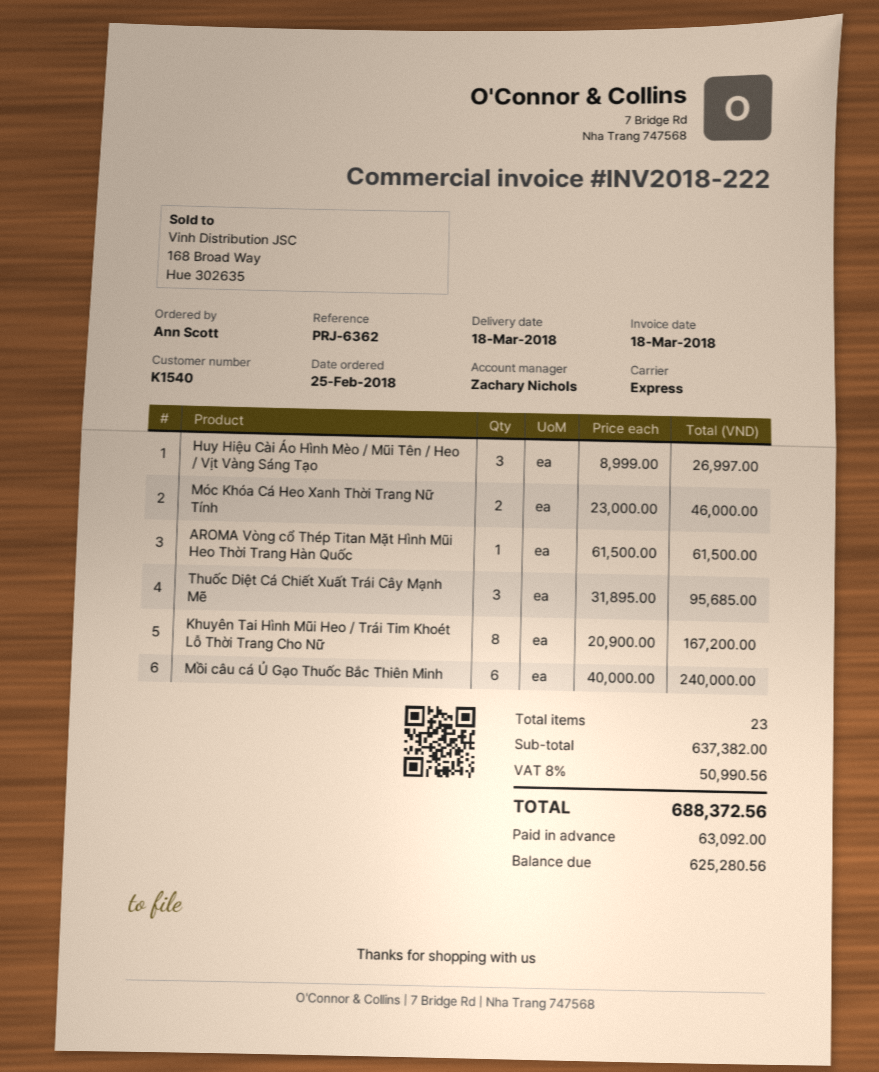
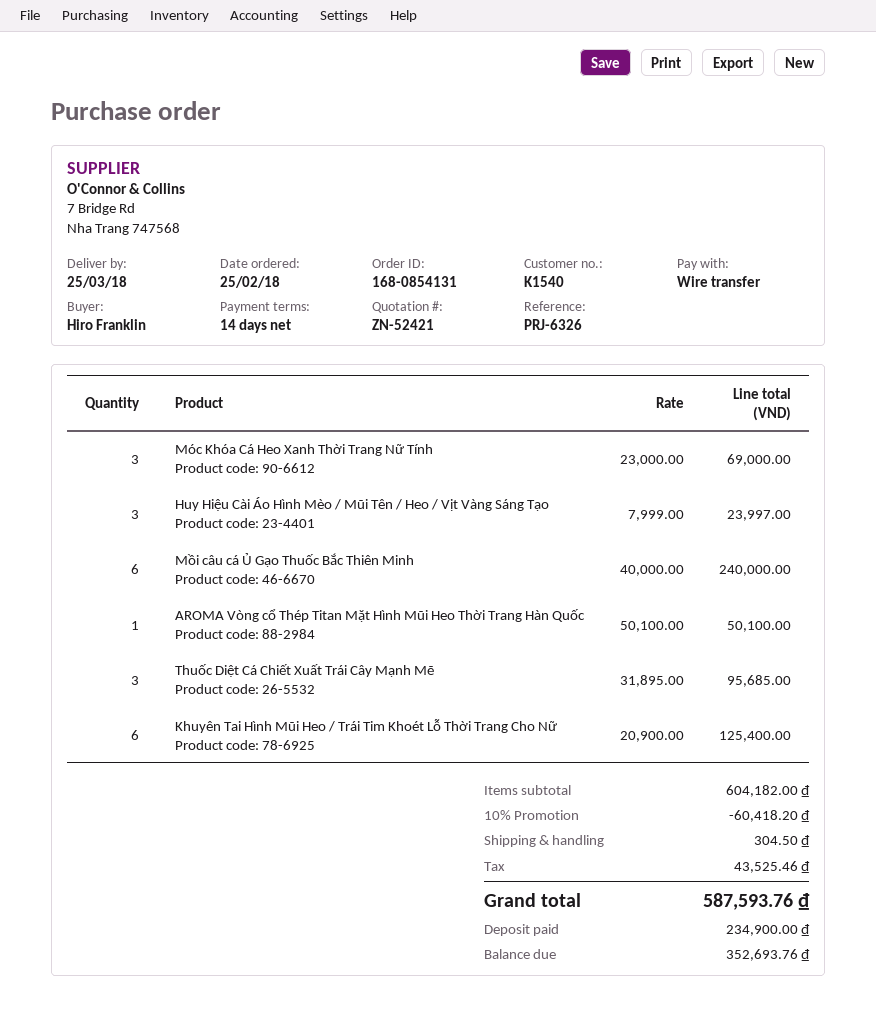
delivery date: 2018-03-18 -> 2018-03-25
reference: PRJ-6362 -> PRJ-6326
ordered by: Ann Scott -> Hiro Franklin
Huy Hiệu Cài Áo Hình Mèo / Mũi Tên / Heo / Vịt Vàng Sáng Tạo: 3 x 8999.00 = 26997.00 -> 3 x 7999.00 = 23997.00
Móc Khóa Cá Heo Xanh Thời Trang Nữ Tính: 2 x 23000.00 = 46000.00 -> 3 x 23000.00 = 69000.00
AROMA Vòng cổ Thép Titan Mặt Hình Mũi Heo Thời Trang Hàn Quốc: 1 x 61500.00 = 61500.00 -> 1 x 50100.00 = 50100.00
Khuyên Tai Hình Mũi Heo / Trái Tim Khoét Lỗ Thời Trang Cho Nữ: 8 x 20900.00 = 167200.00 -> 6 x 20900.00 = 125400.00
subtotal: 637382.00 -> 604182.00
discount: none -> 10% = 60418.20
shipping: none -> 304.50
tax: 50990.56 -> 43525.46
total: 688372.56 -> 587593.76
deposit: 63092.00 -> 234900.00
balance: 625280.56 -> 352693.76

